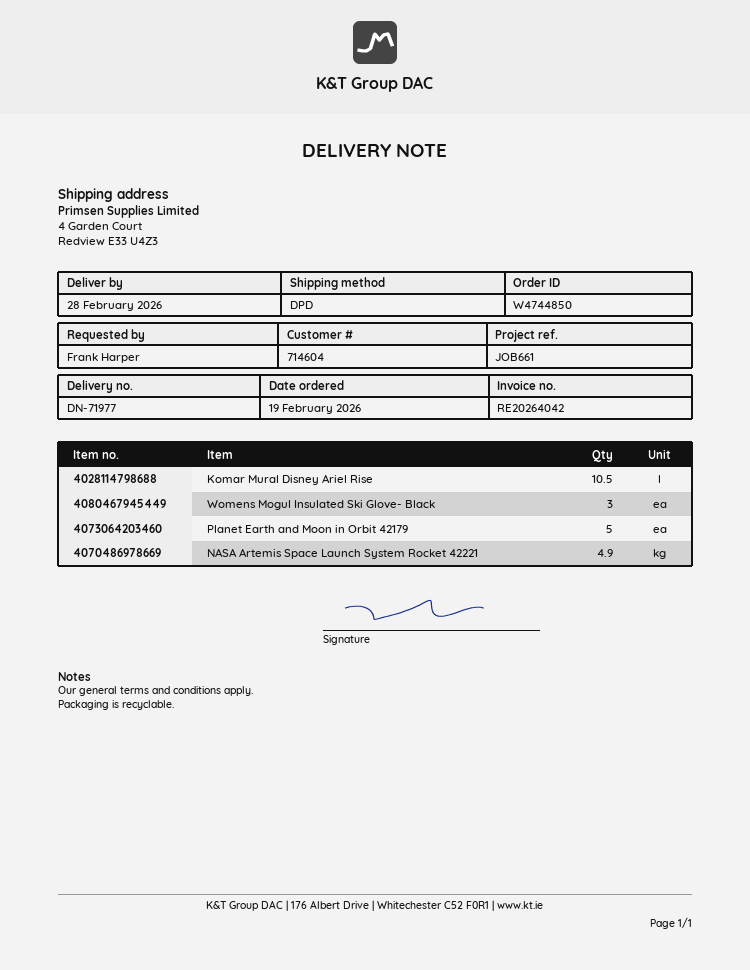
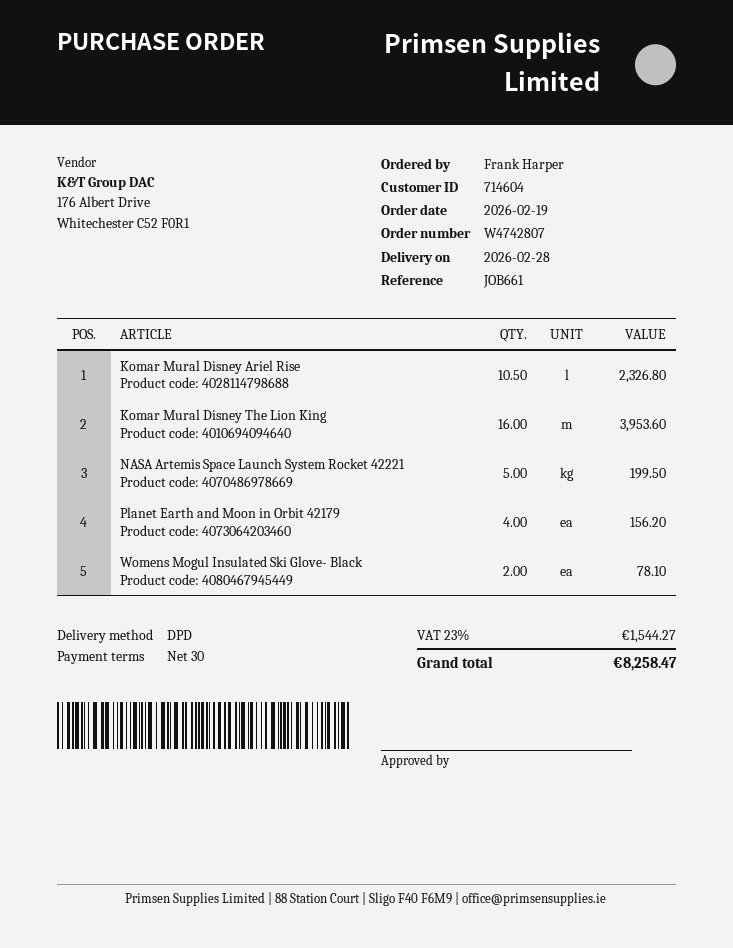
order number: W4744850 -> W4742807
Womens Mogul Insulated Ski Glove- Black: 3 -> 2
Planet Earth and Moon in Orbit 42179: 5 -> 4
NASA Artemis Space Launch System Rocket 42221: 4.9 -> 5
Komar Mural Disney The Lion King: none -> 16

